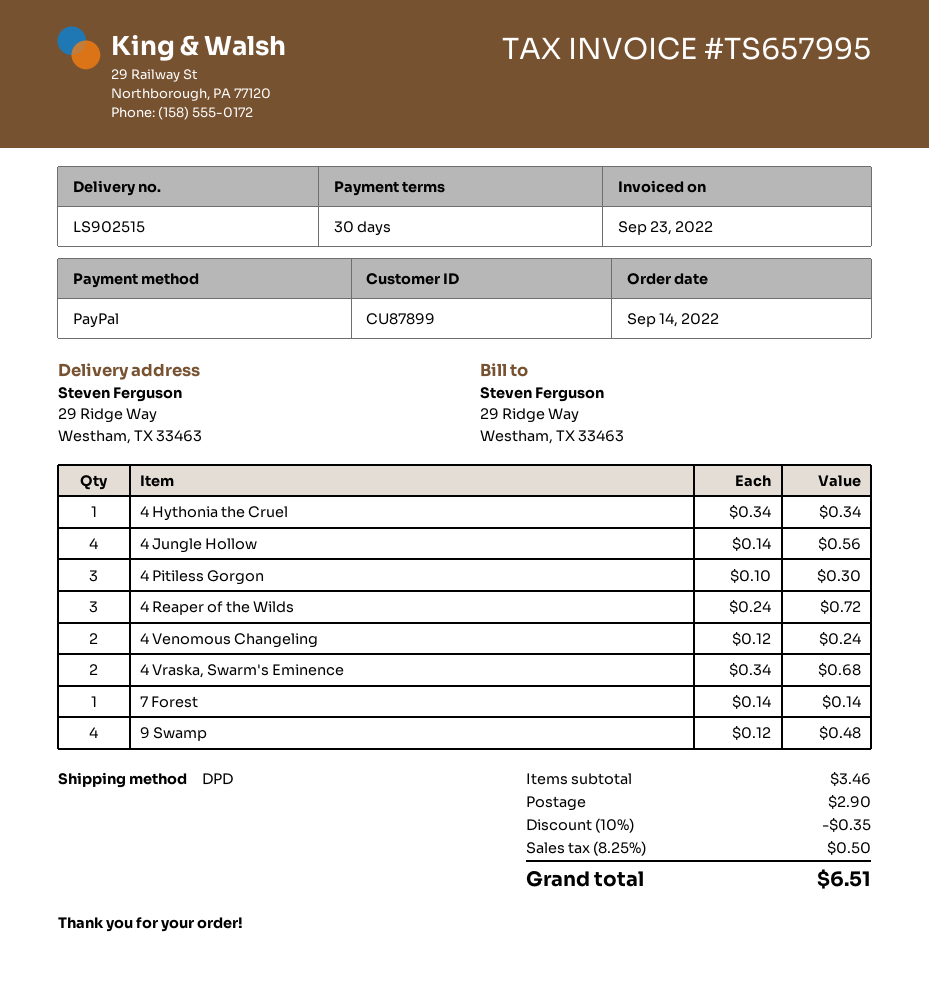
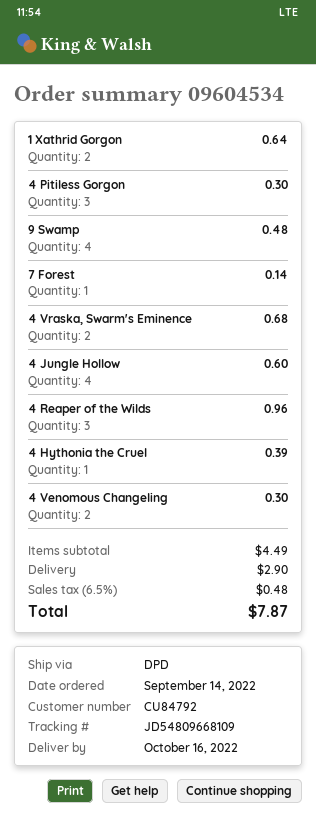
customer number: CU87899 -> CU84792
4 Hythonia the Cruel: 1 for 0.34 -> 1 for 0.39
4 Jungle Hollow: 4 for 0.56 -> 4 for 0.60
4 Reaper of the Wilds: 3 for 0.72 -> 3 for 0.96
4 Venomous Changeling: 2 for 0.24 -> 2 for 0.30
1 Xathrid Gorgon: none -> 2 for 0.64
subtotal: 3.46 -> 4.49
discount: 10% = 0.35 -> none
tax: 8.25% = 0.50 -> 6.5% = 0.48
total: 6.51 -> 7.87

